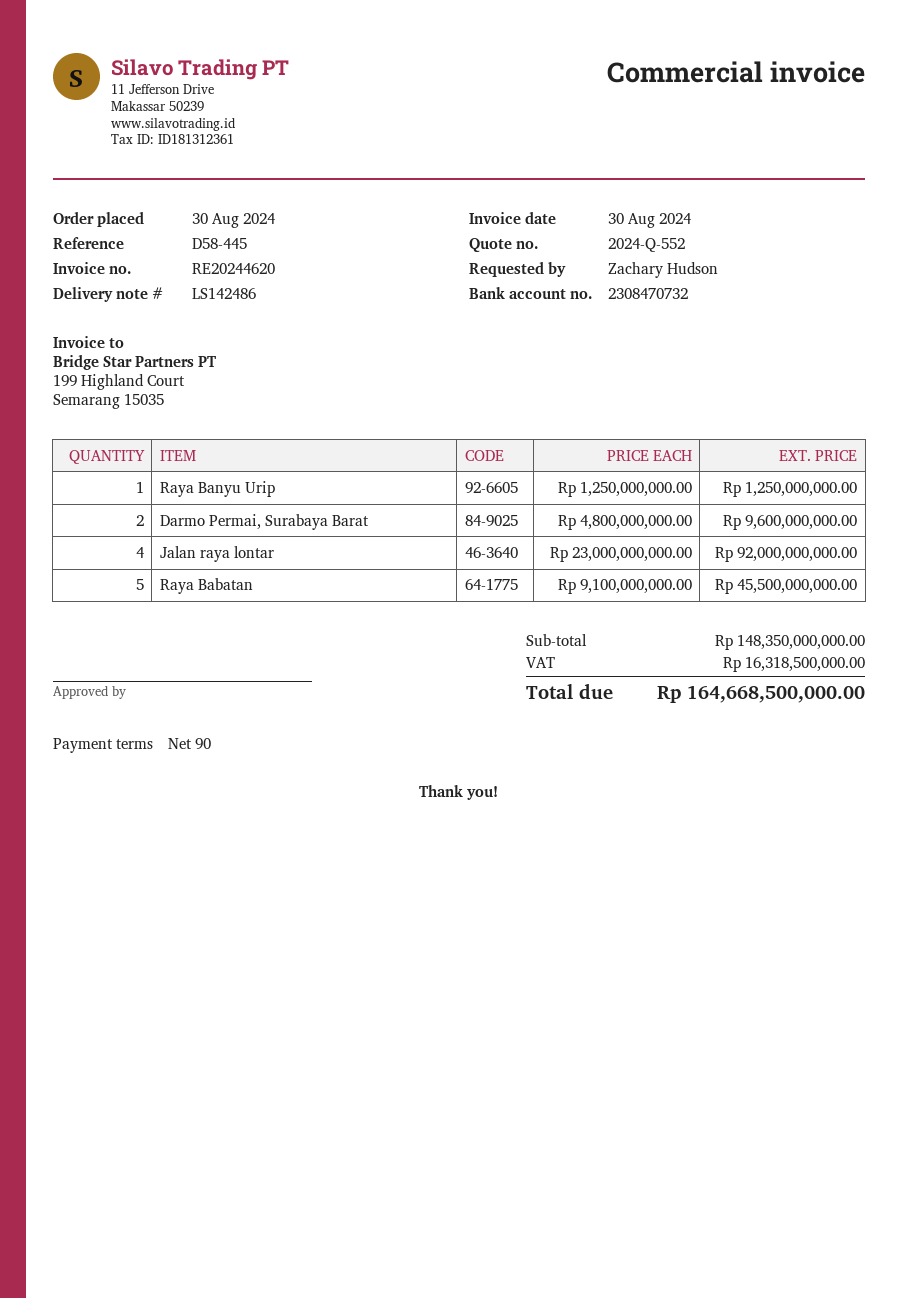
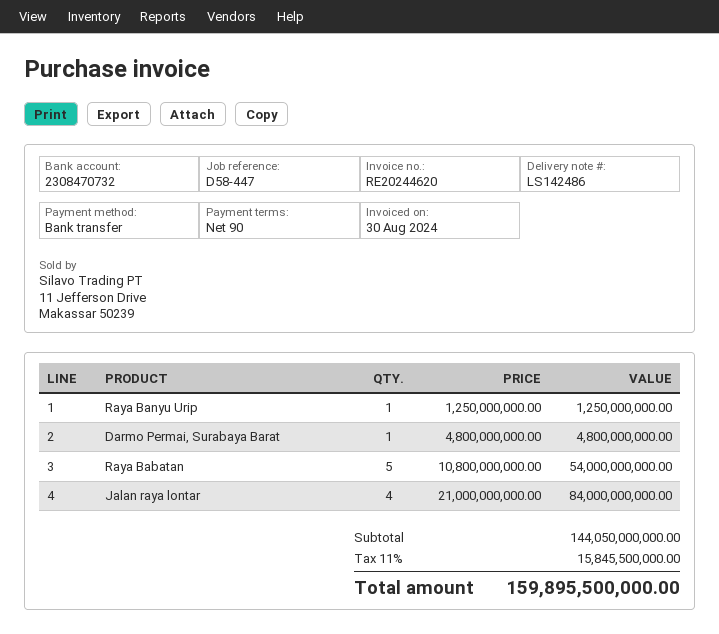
reference: D58-445 -> D58-447
Darmo Permai, Surabaya Barat: 2 x 4800000000.00 = 9600000000.00 -> 1 x 4800000000.00 = 4800000000.00
Jalan raya lontar: 4 x 23000000000.00 = 92000000000.00 -> 4 x 21000000000.00 = 84000000000.00
Raya Babatan: 5 x 9100000000.00 = 45500000000.00 -> 5 x 10800000000.00 = 54000000000.00
subtotal: 148350000000.00 -> 144050000000.00
tax: 16318500000.00 -> 15845500000.00
total: 164668500000.00 -> 159895500000.00

